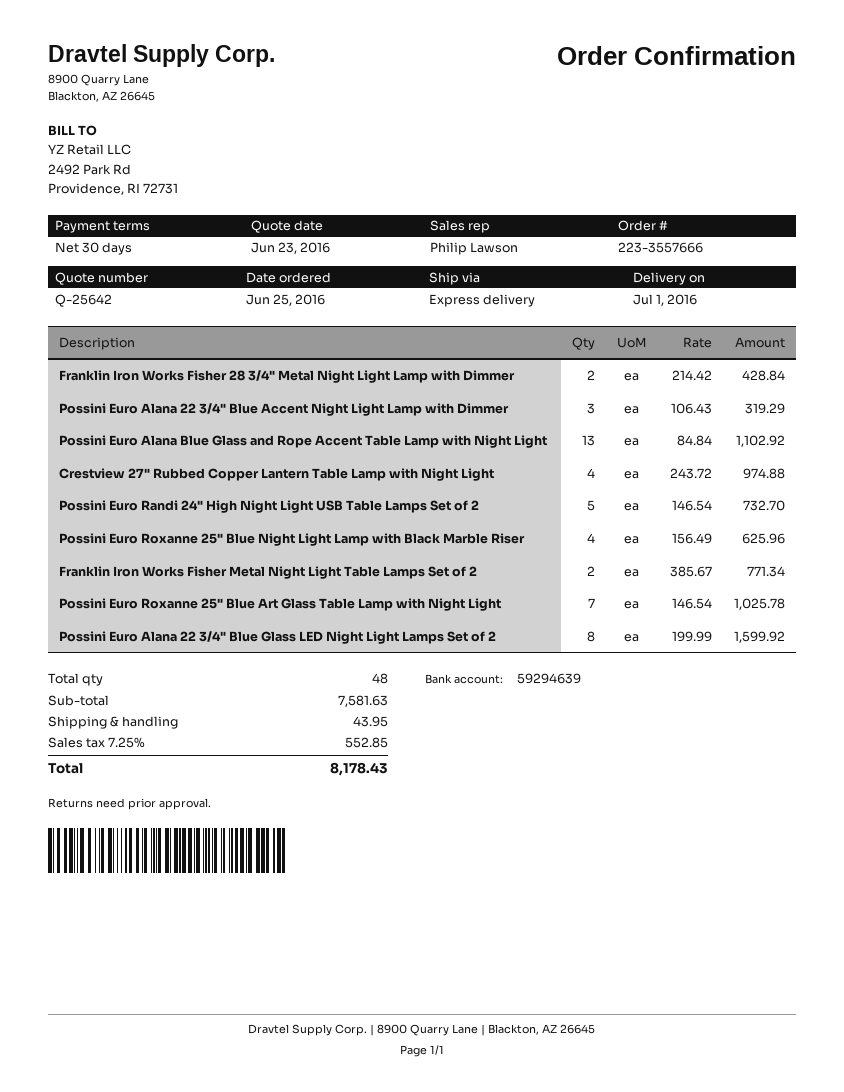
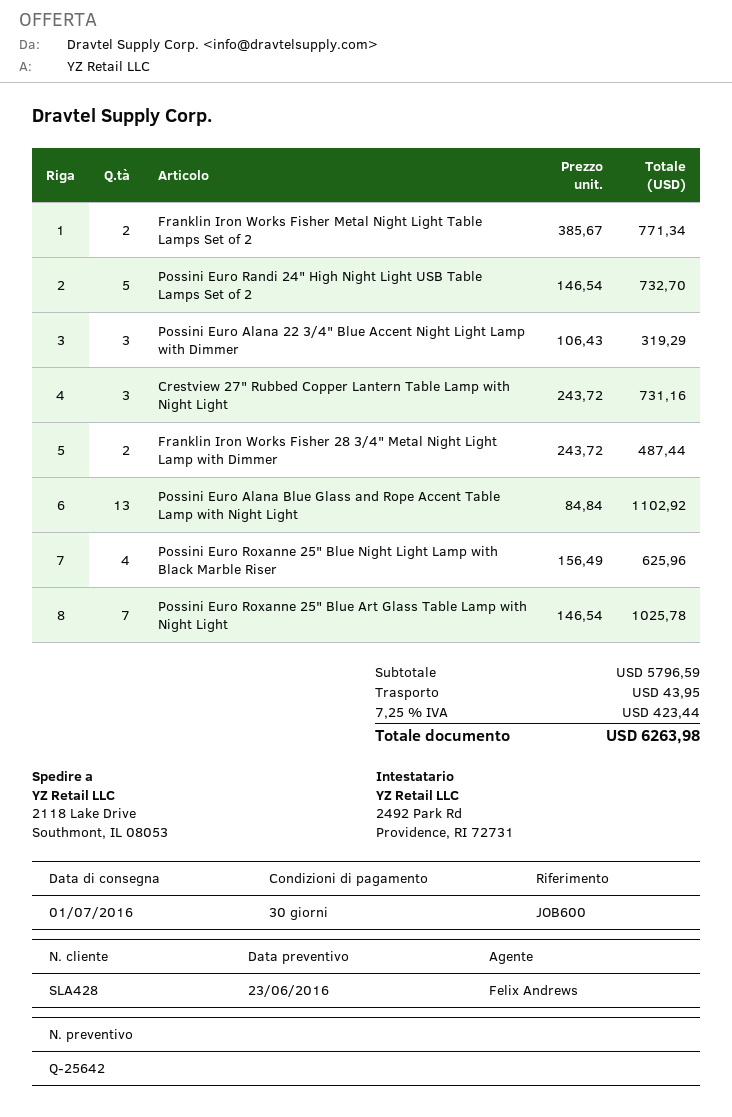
sales rep: Philip Lawson -> Felix Andrews
Franklin Iron Works Fisher 28 3/4" Metal Night Light Lamp with Dimmer: 2 x 214.42 = 428.84 -> 2 x 243.72 = 487.44
Crestview 27" Rubbed Copper Lantern Table Lamp with Night Light: 4 x 243.72 = 974.88 -> 3 x 243.72 = 731.16
Possini Euro Alana 22 3/4" Blue Glass LED Night Light Lamps Set of 2: 8 x 199.99 = 1599.92 -> none
subtotal: 7581.63 -> 5796.59
tax: 7.25% = 552.85 -> 7.25% = 423.44
total: 8178.43 -> 6263.98

